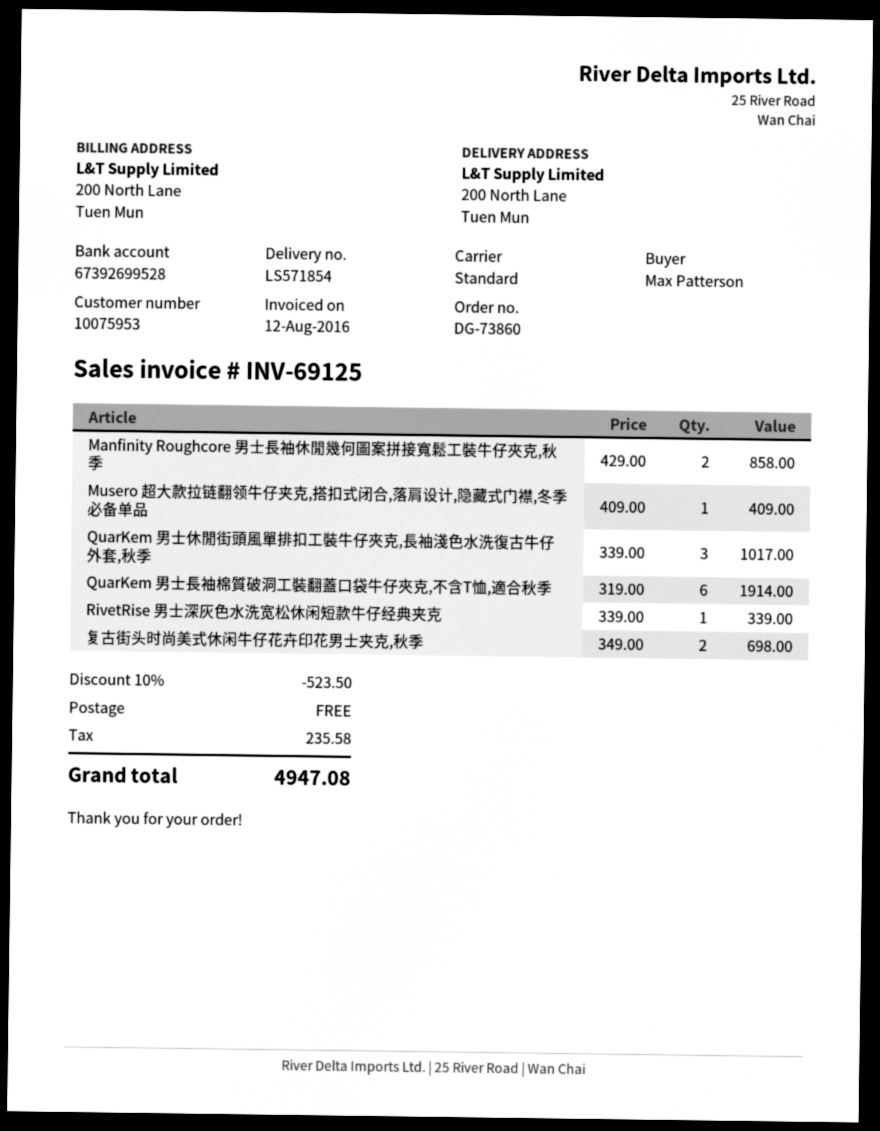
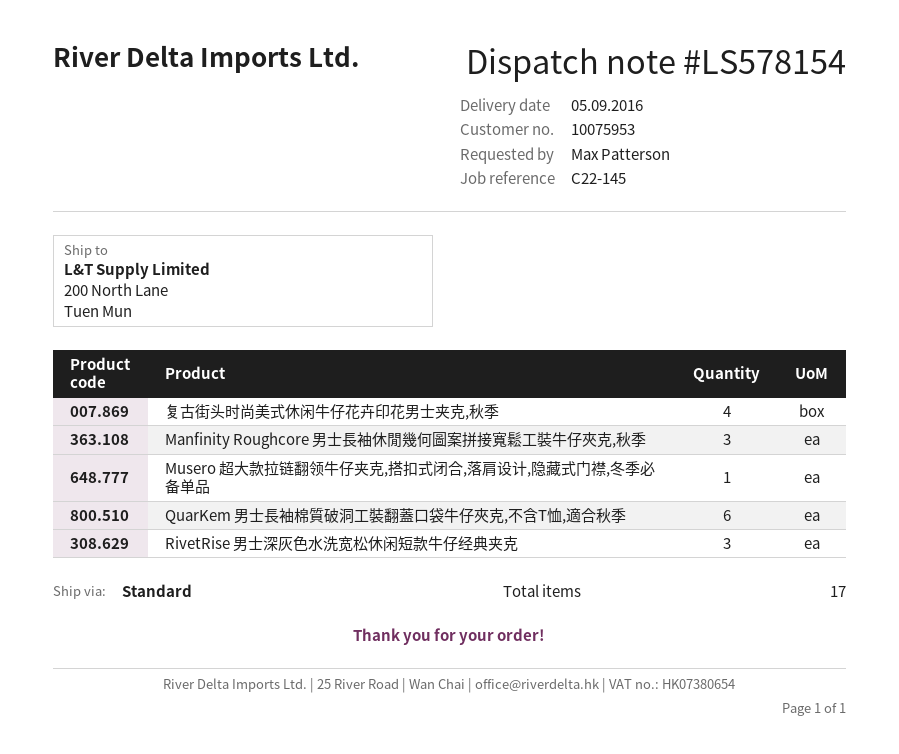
delivery note number: LS571854 -> LS578154
Manfinity Roughcore 男士長袖休閒幾何圖案拼接寬鬆工裝牛仔夾克,秋季: 2 -> 3
QuarKem 男士休閒街頭風單排扣工裝牛仔夾克,長袖淺色水洗復古牛仔外套,秋季: 3 -> none
RivetRise 男士深灰色水洗宽松休闲短款牛仔经典夹克: 1 -> 3
复古街头时尚美式休闲牛仔花卉印花男士夹克,秋季: 2 -> 4

